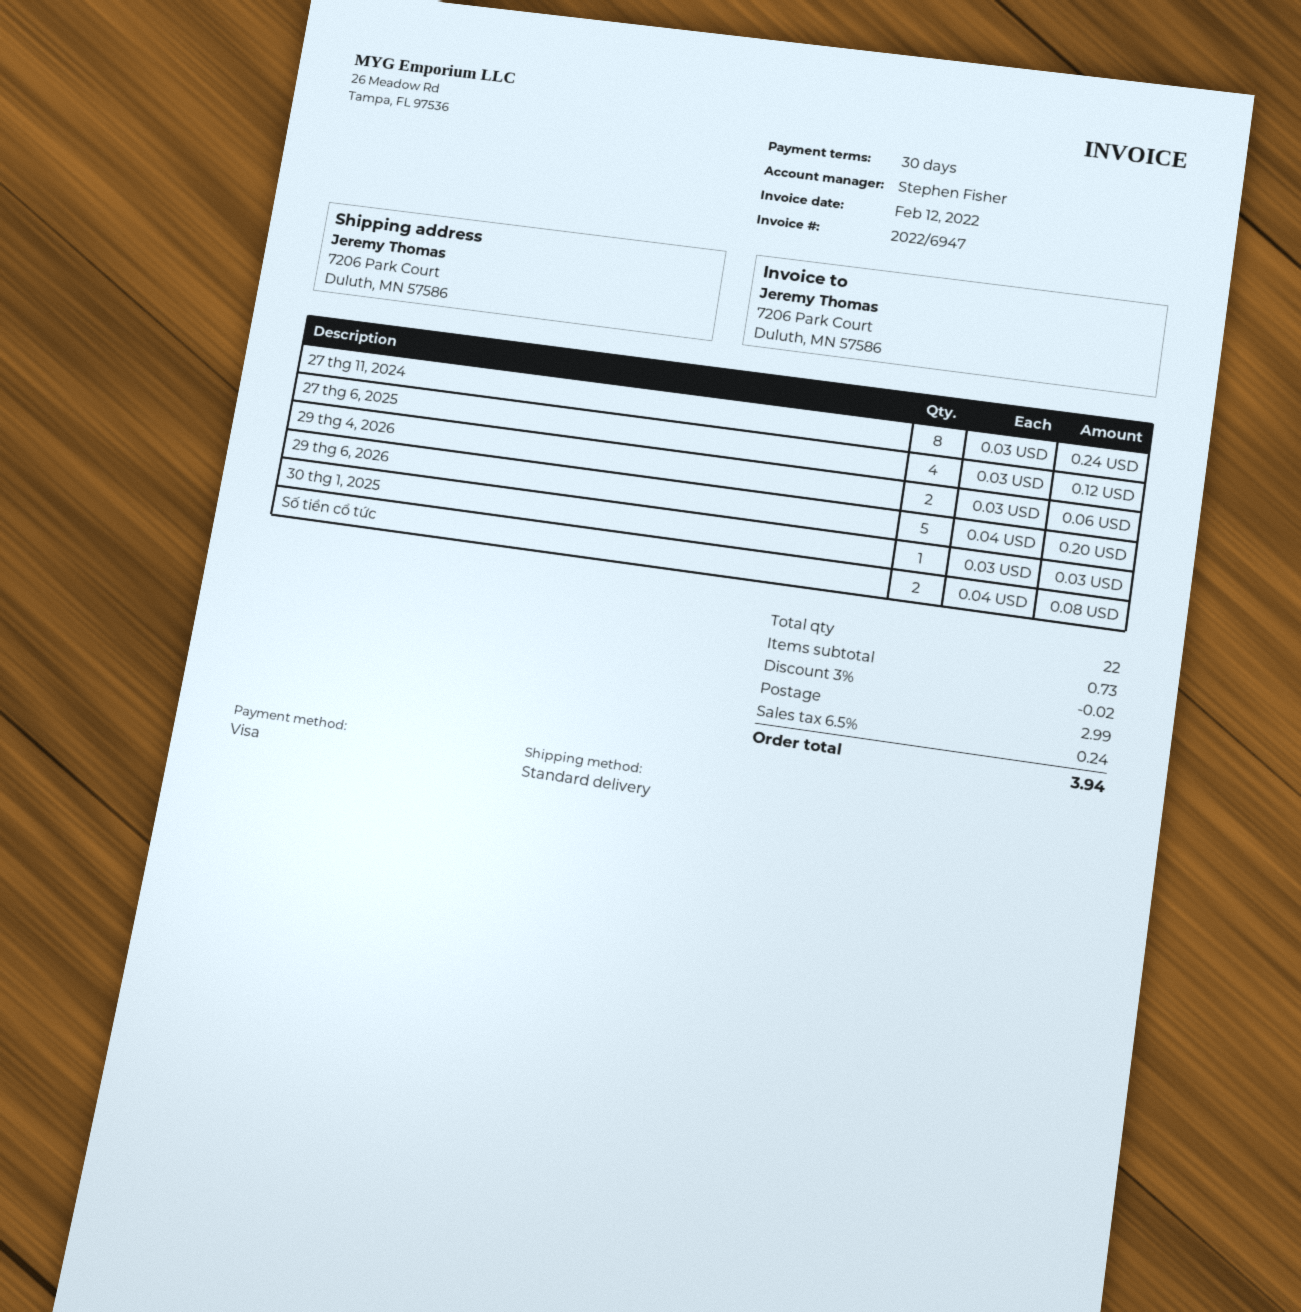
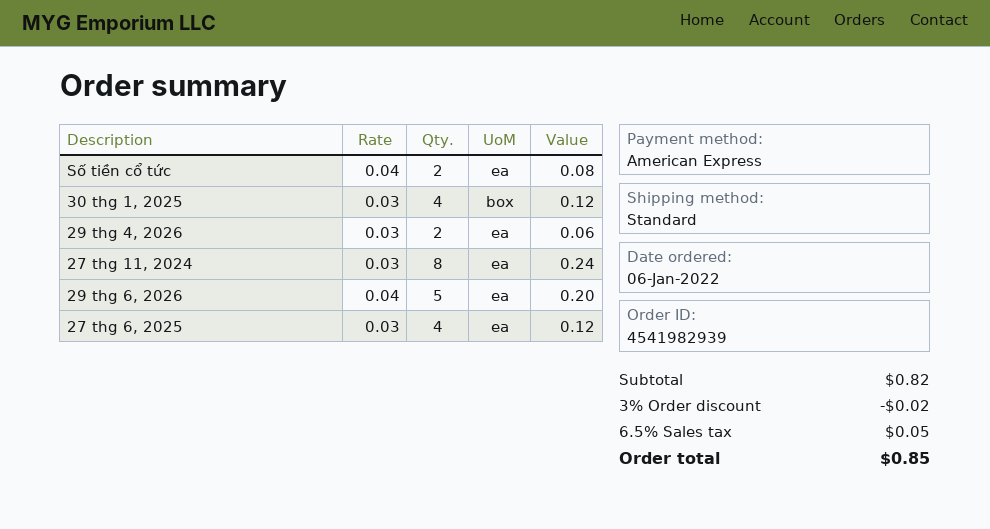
payment method: Visa -> American Express
30 thg 1, 2025: 1 x 0.03 = 0.03 -> 4 x 0.03 = 0.12
subtotal: 0.73 -> 0.82
shipping: 2.99 -> none
tax: 6.5% = 0.24 -> 6.5% = 0.05
total: 3.94 -> 0.85

